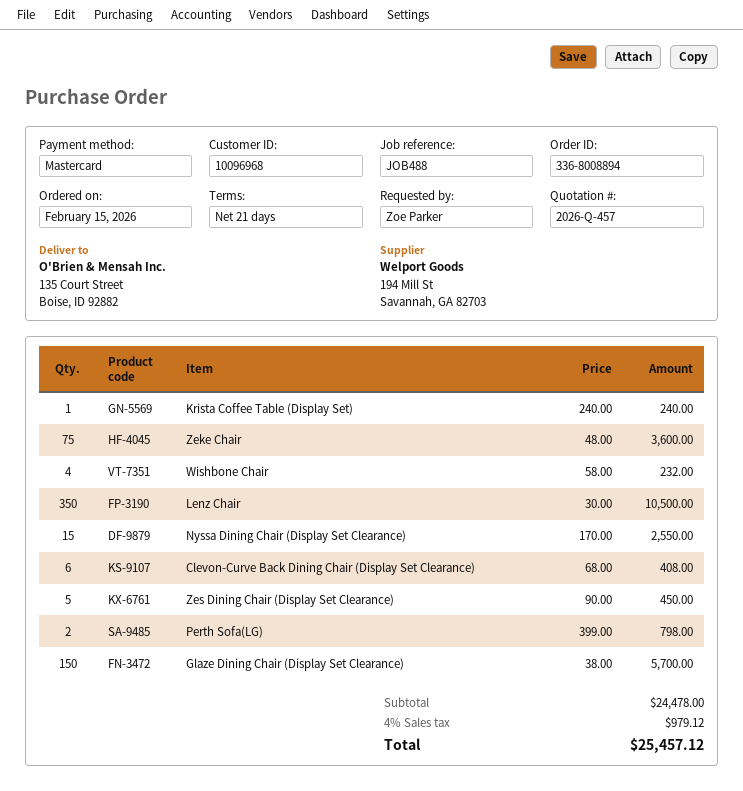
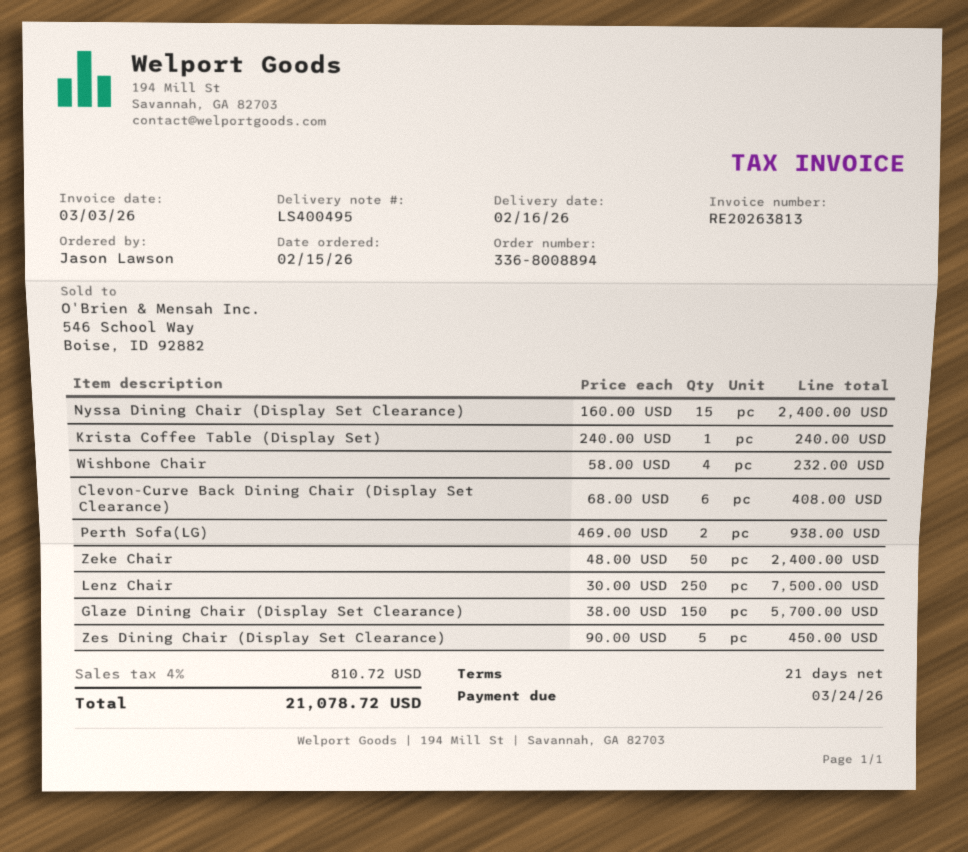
ordered by: Zoe Parker -> Jason Lawson
Zeke Chair: 75 x 48.00 = 3600.00 -> 50 x 48.00 = 2400.00
Lenz Chair: 350 x 30.00 = 10500.00 -> 250 x 30.00 = 7500.00
Nyssa Dining Chair (Display Set Clearance): 15 x 170.00 = 2550.00 -> 15 x 160.00 = 2400.00
Perth Sofa(LG): 2 x 399.00 = 798.00 -> 2 x 469.00 = 938.00
tax: 4% = 979.12 -> 4% = 810.72
total: 25457.12 -> 21078.72

